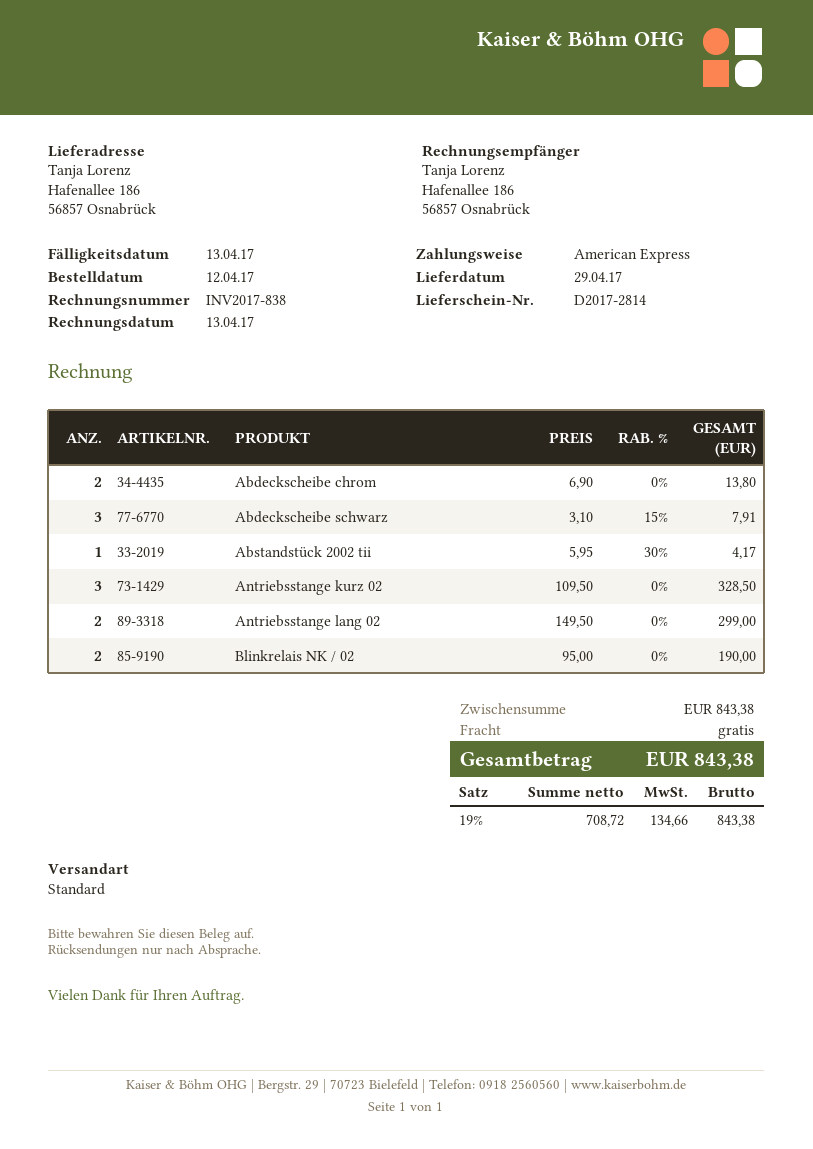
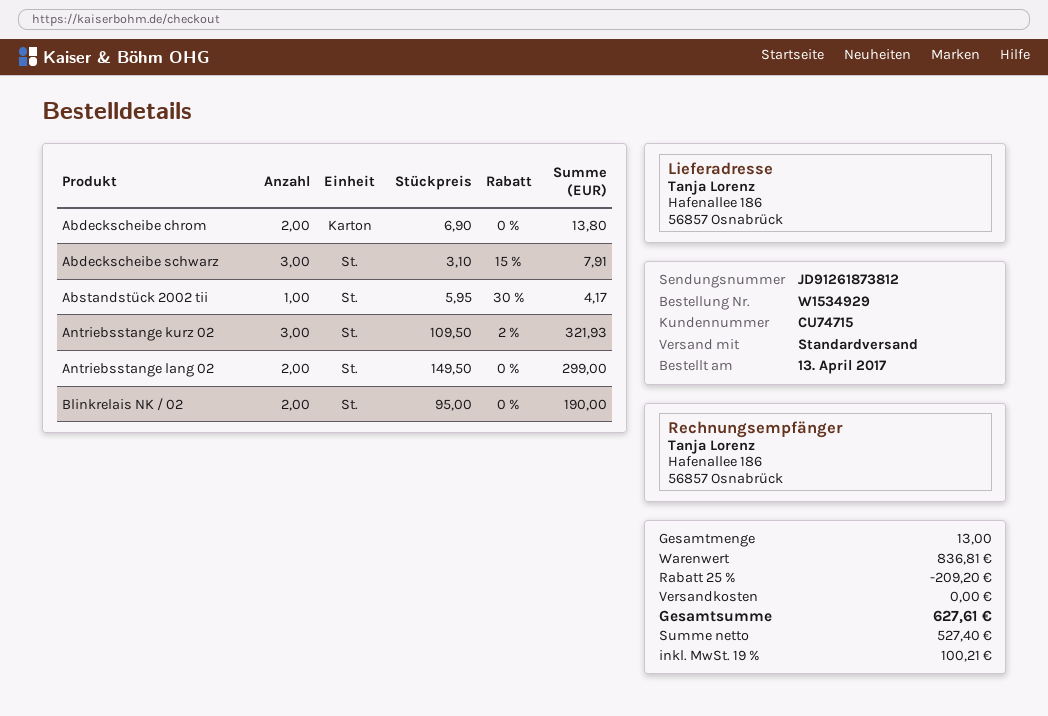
order date: 2017-04-12 -> 2017-04-13
Antriebsstange kurz 02: 3 x 109.50 = 328.50 -> 3 x 109.50 - 2% = 321.93
subtotal: 843.38 -> 836.81
discount: none -> 25% = 209.20
net: 708.72 -> 527.40
tax: 19% = 134.66 -> 19% = 100.21
total: 843.38 -> 627.61

